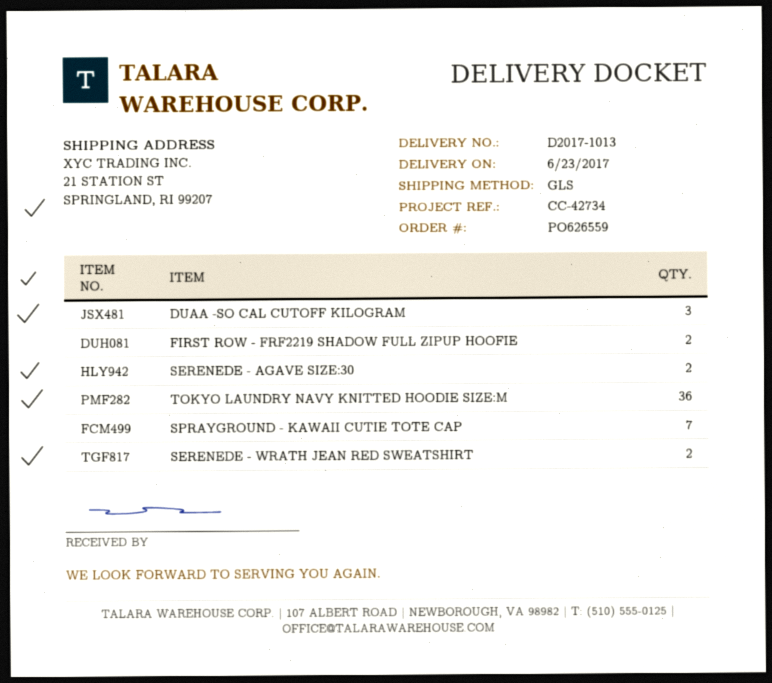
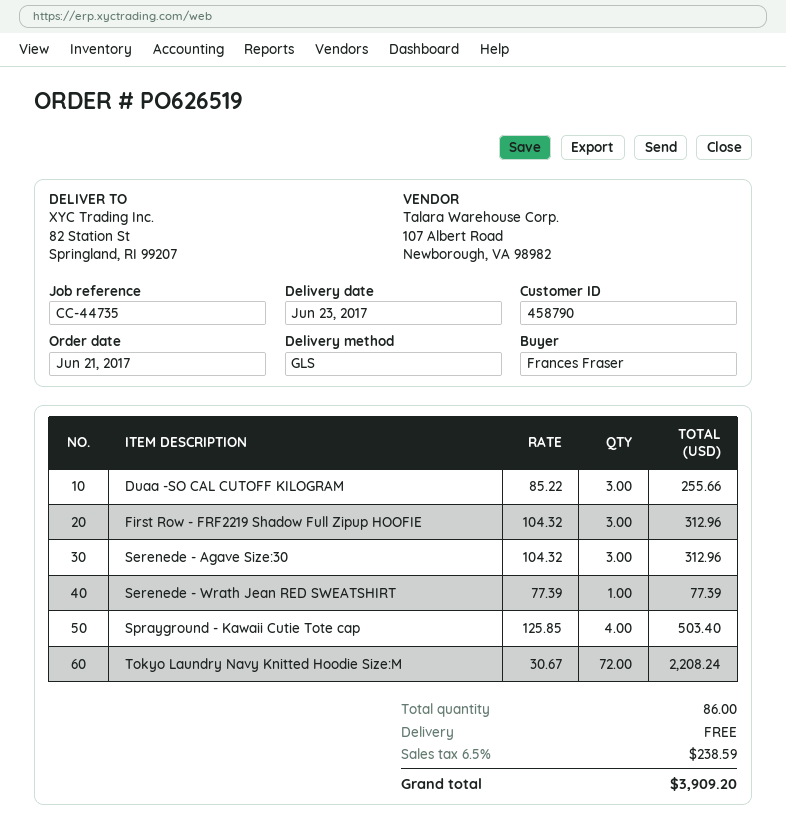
order number: PO626559 -> PO626519
reference: CC-42734 -> CC-44735
ship to: 21 STATION ST, SPRINGLAND, RI 99207 -> 82 Station St, Springland, RI 99207
FIRST ROW - FRF2219 SHADOW FULL ZIPUP HOOFIE: 2 -> 3
SERENEDE - AGAVE SIZE:30: 2 -> 3
TOKYO LAUNDRY NAVY KNITTED HOODIE SIZE:M: 36 -> 72
SPRAYGROUND - KAWAII CUTIE TOTE CAP: 7 -> 4
SERENEDE - WRATH JEAN RED SWEATSHIRT: 2 -> 1

